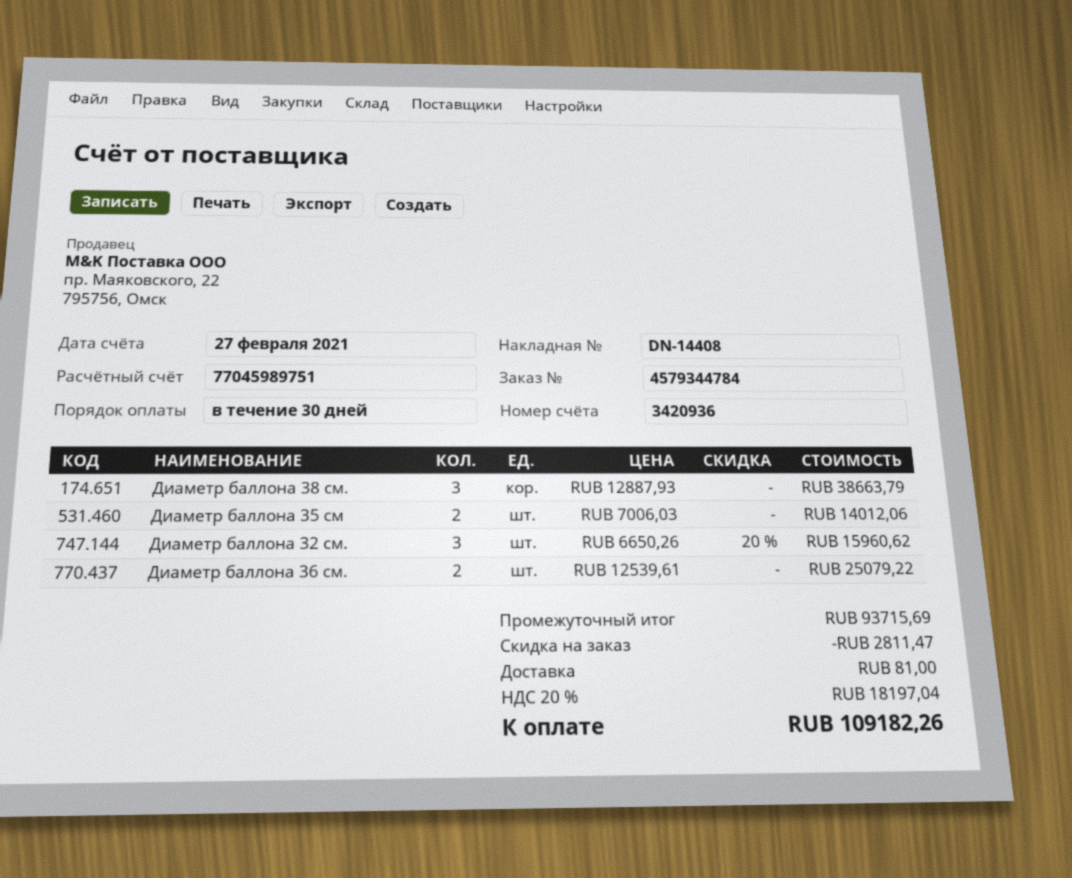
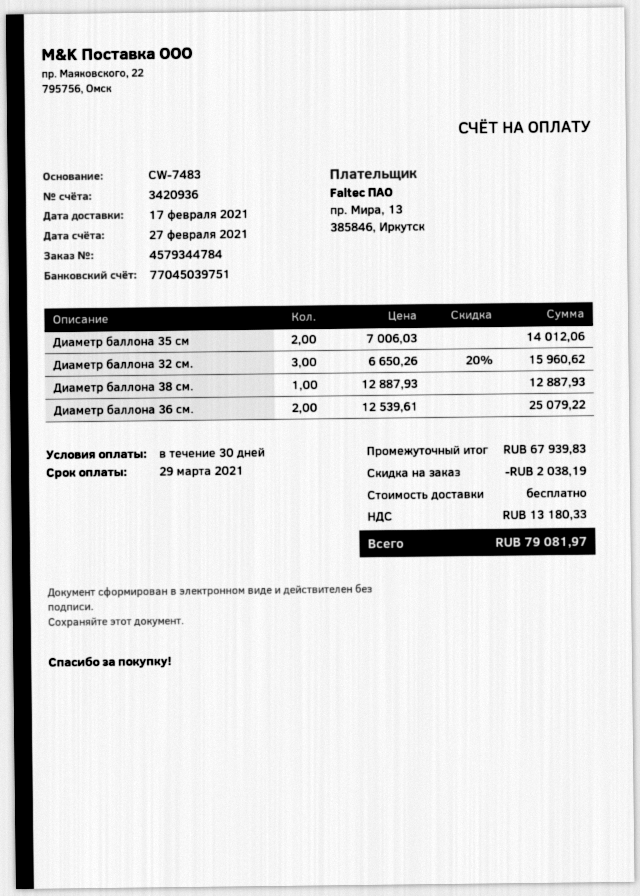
bank account: 77045989751 -> 77045039751
Диаметр баллона 38 см.: 3 x 12887.93 = 38663.79 -> 1 x 12887.93 = 12887.93
subtotal: 93715.69 -> 67939.83
discount: 2811.47 -> 2038.19
shipping: 81.00 -> 0.00
tax: 18197.04 -> 13180.33
total: 109182.26 -> 79081.97

